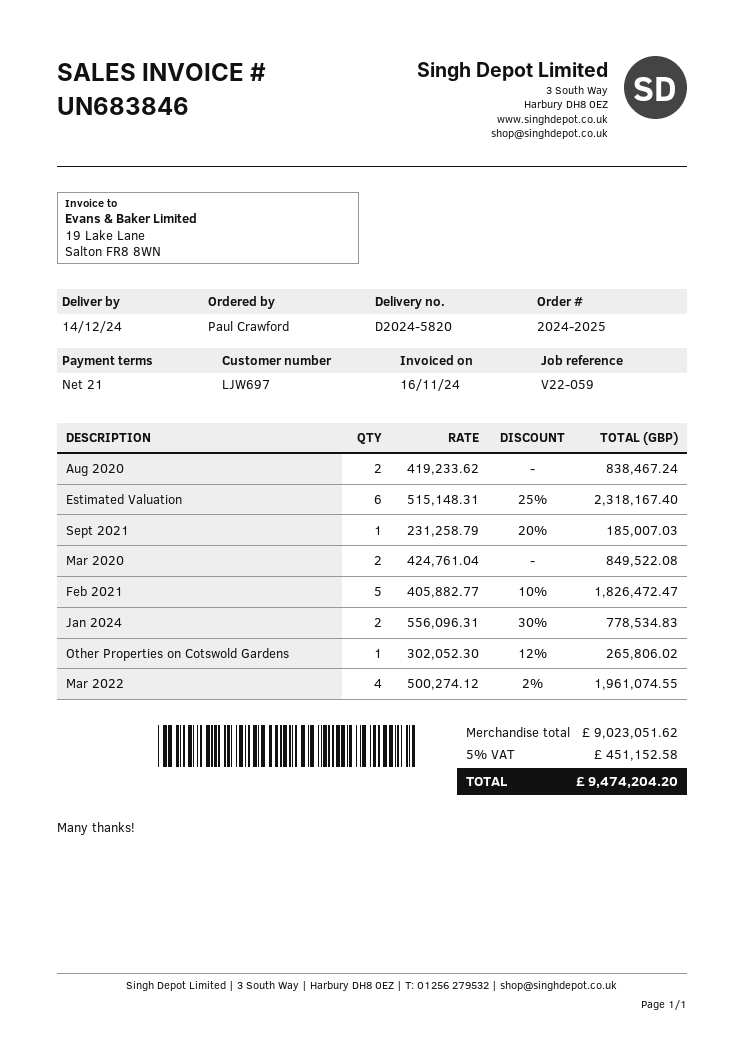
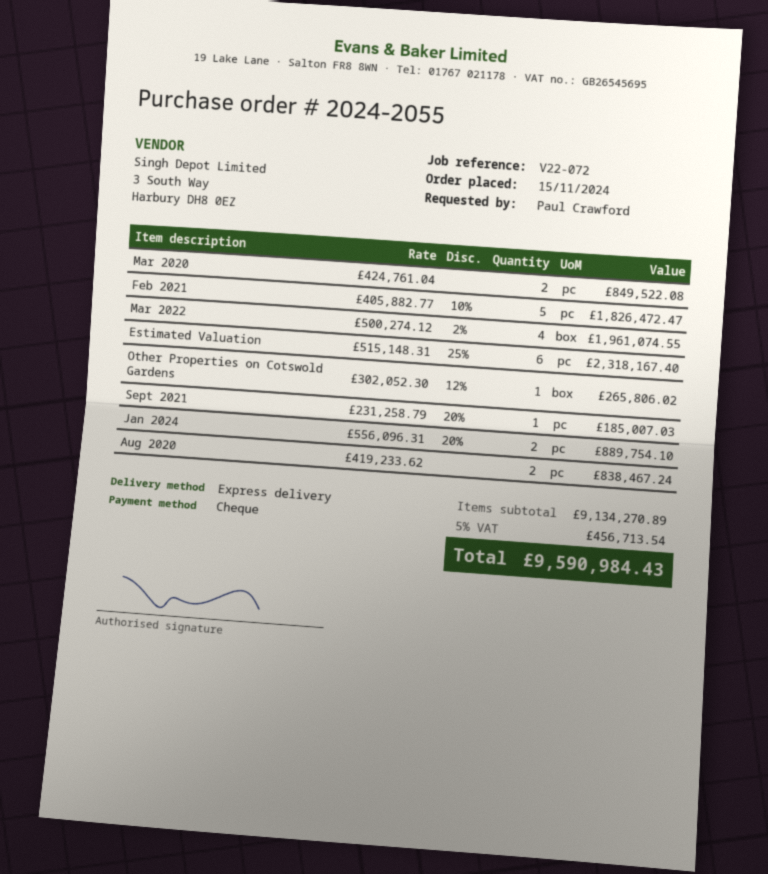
order number: 2024-2025 -> 2024-2055
reference: V22-059 -> V22-072
Jan 2024: 2 x 556096.31 - 30% = 778534.83 -> 2 x 556096.31 - 20% = 889754.10
subtotal: 9023051.62 -> 9134270.89
tax: 5% = 451152.58 -> 5% = 456713.54
total: 9474204.20 -> 9590984.43

